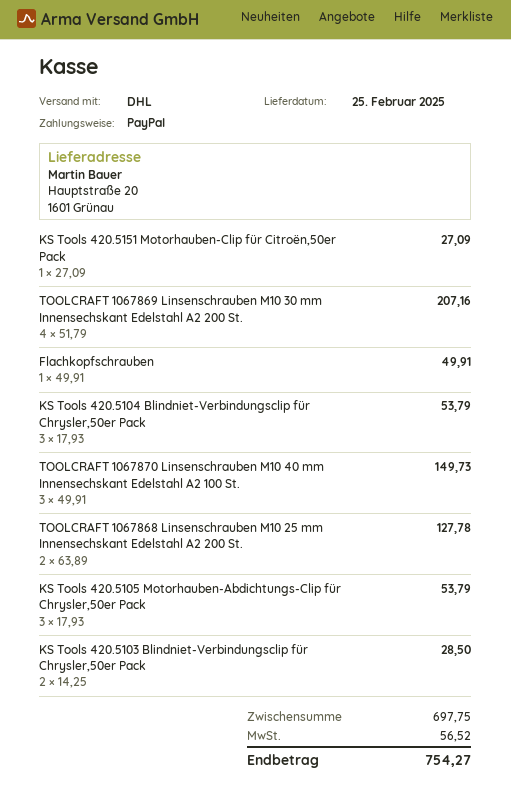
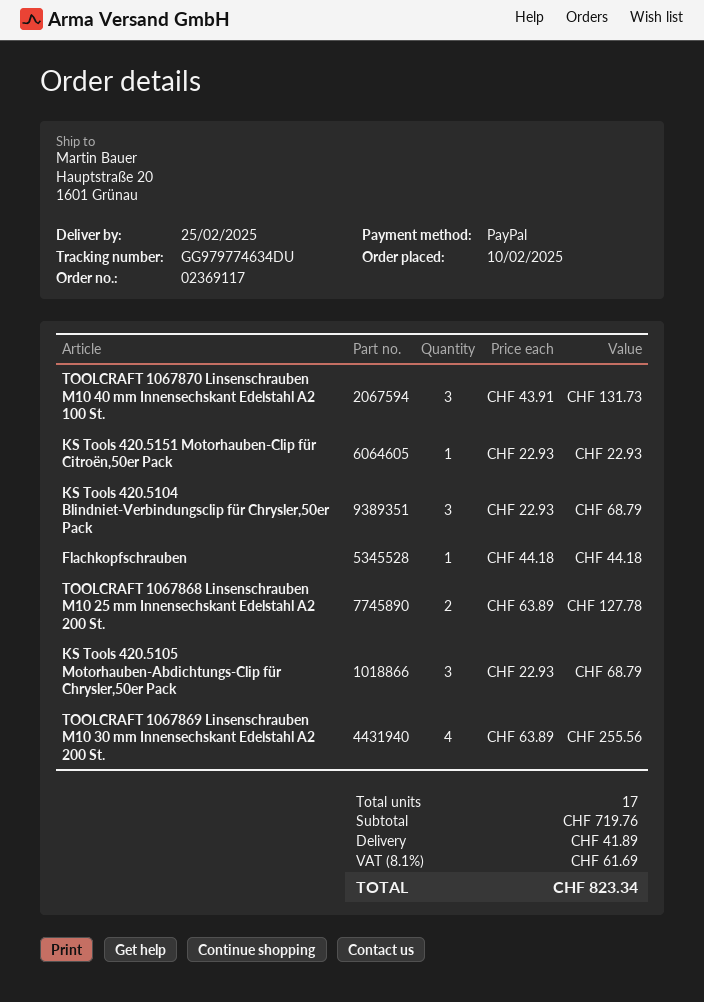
KS Tools 420.5151 Motorhauben-Clip für Citroën,50er Pack: 1 x 27.09 = 27.09 -> 1 x 22.93 = 22.93
TOOLCRAFT 1067869 Linsenschrauben M10 30 mm Innensechskant Edelstahl A2 200 St.: 4 x 51.79 = 207.16 -> 4 x 63.89 = 255.56
Flachkopfschrauben: 1 x 49.91 = 49.91 -> 1 x 44.18 = 44.18
KS Tools 420.5104 Blindniet-Verbindungsclip für Chrysler,50er Pack: 3 x 17.93 = 53.79 -> 3 x 22.93 = 68.79
TOOLCRAFT 1067870 Linsenschrauben M10 40 mm Innensechskant Edelstahl A2 100 St.: 3 x 49.91 = 149.73 -> 3 x 43.91 = 131.73
KS Tools 420.5105 Motorhauben-Abdichtungs-Clip für Chrysler,50er Pack: 3 x 17.93 = 53.79 -> 3 x 22.93 = 68.79
KS Tools 420.5103 Blindniet-Verbindungsclip für Chrysler,50er Pack: 2 x 14.25 = 28.50 -> none
subtotal: 697.75 -> 719.76
shipping: none -> 41.89
tax: 56.52 -> 61.69
total: 754.27 -> 823.34

